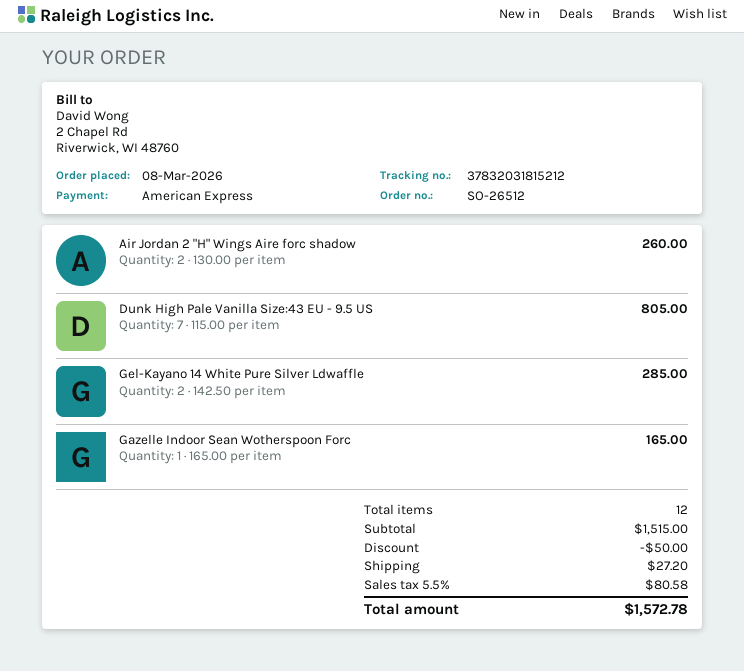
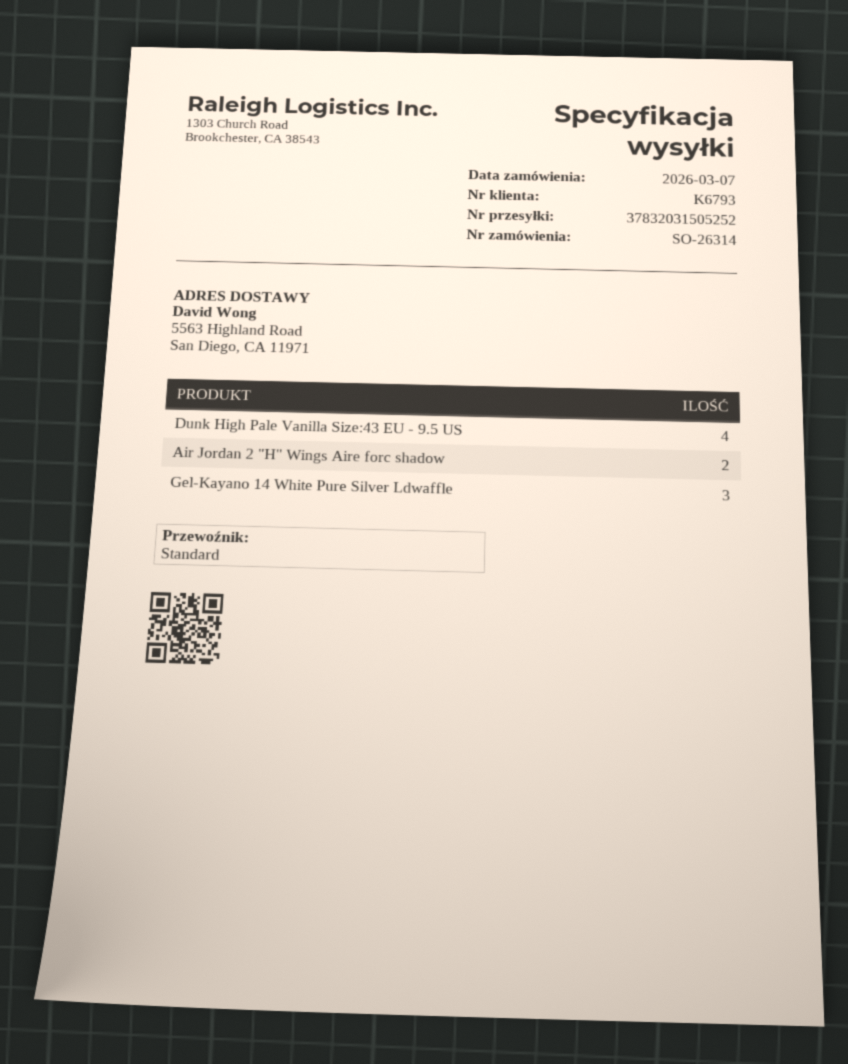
order number: SO-26512 -> SO-26314
order date: 2026-03-08 -> 2026-03-07
tracking number: 37832031815212 -> 37832031505252
Dunk High Pale Vanilla Size:43 EU - 9.5 US: 7 -> 4
Gel-Kayano 14 White Pure Silver Ldwaffle: 2 -> 3
Gazelle Indoor Sean Wotherspoon Forc: 1 -> none

